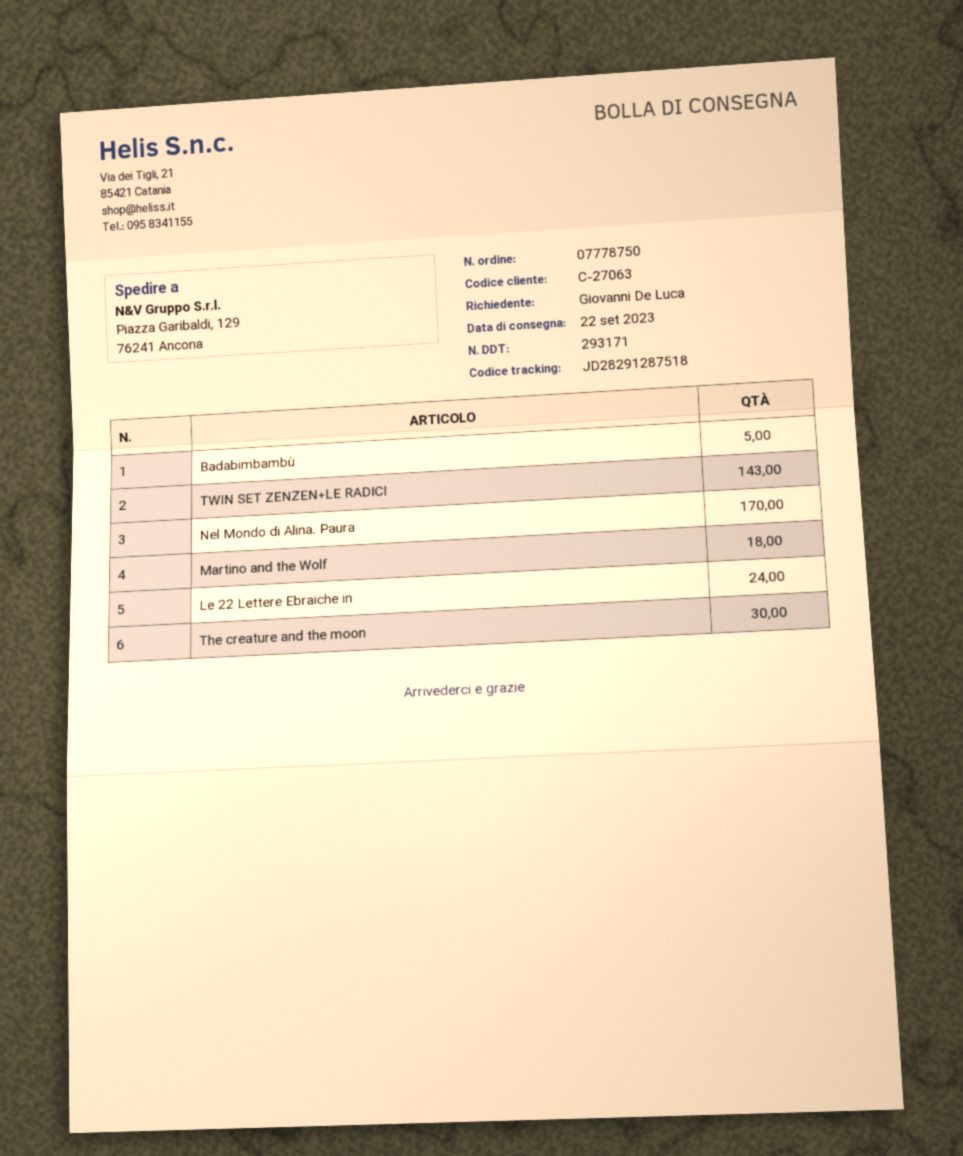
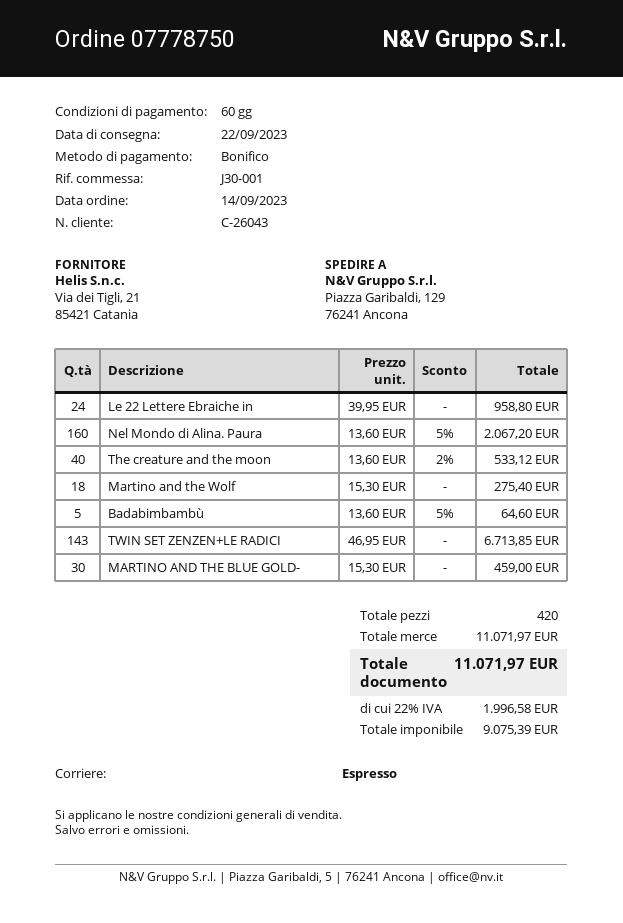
customer number: C-27063 -> C-26043
Nel Mondo di Alina. Paura: 170 -> 160
The creature and the moon: 30 -> 40
MARTINO AND THE BLUE GOLD-: none -> 30

